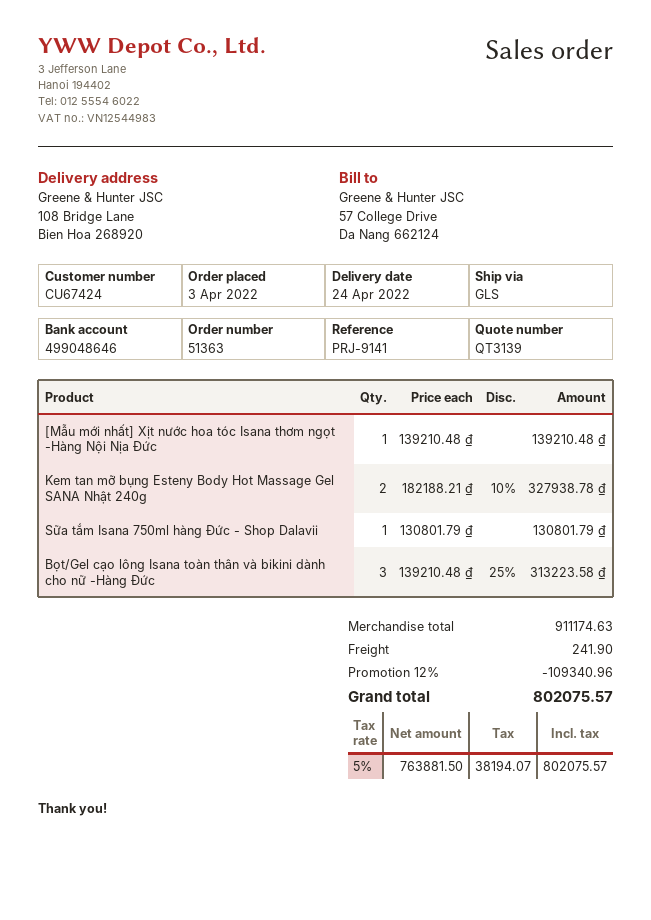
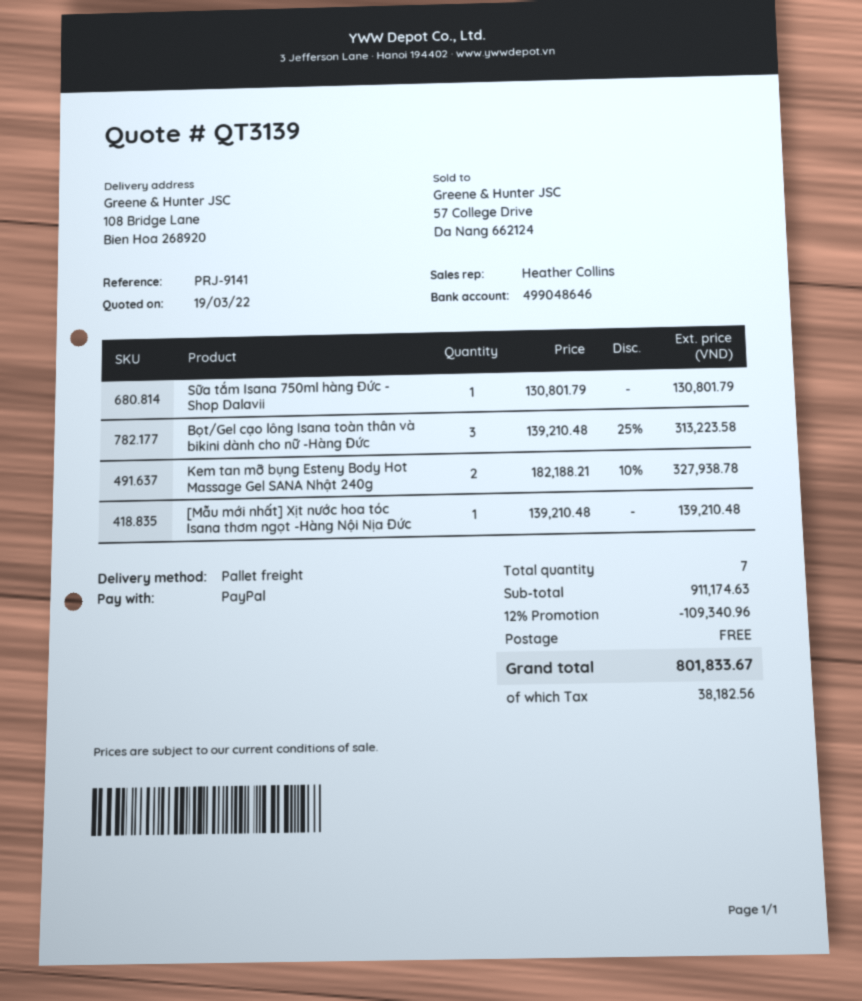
shipping method: GLS -> pallet freight
shipping: 241.90 -> 0.00
tax: 38194.07 -> 38182.56
total: 802075.57 -> 801833.67

